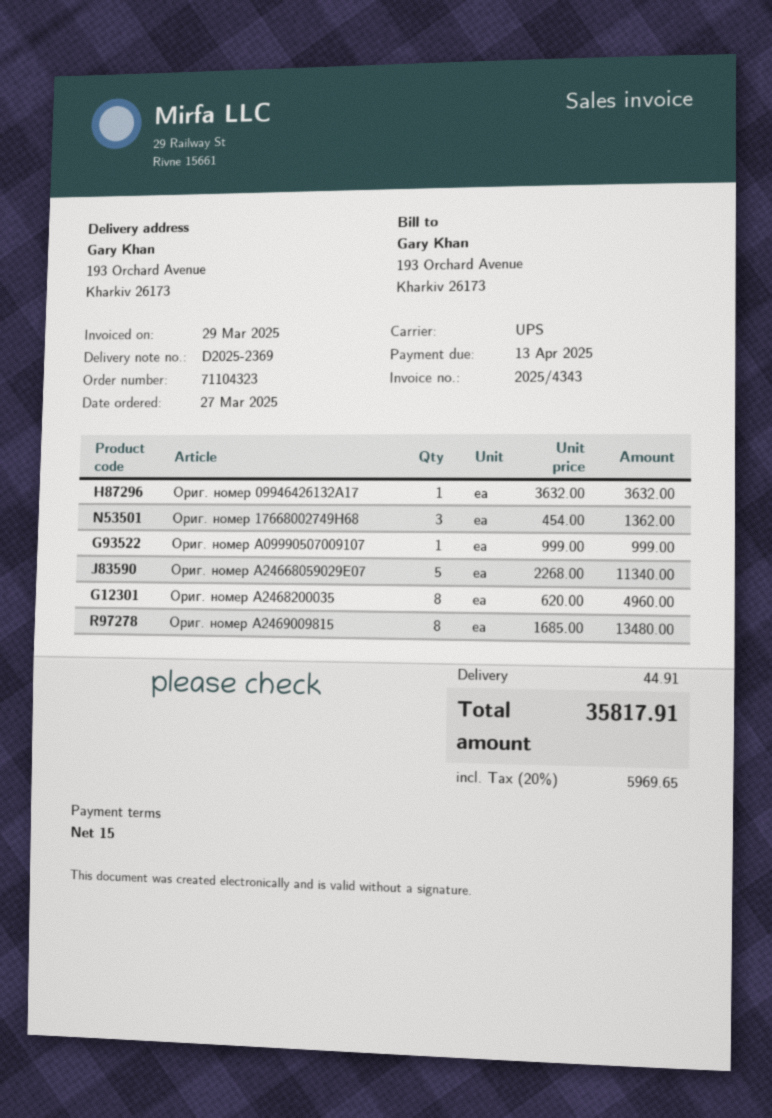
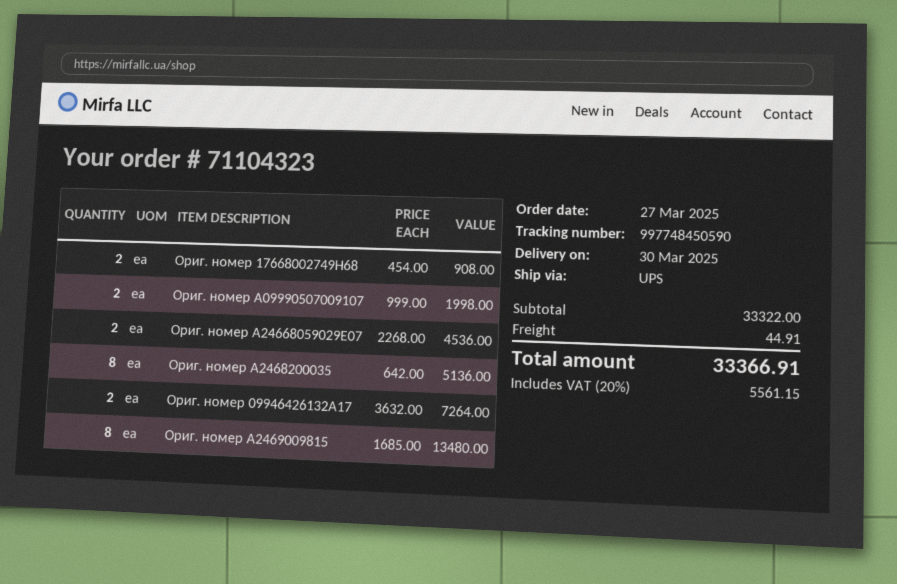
Ориг. номер 09946426132A17: 1 x 3632.00 = 3632.00 -> 2 x 3632.00 = 7264.00
Ориг. номер 17668002749H68: 3 x 454.00 = 1362.00 -> 2 x 454.00 = 908.00
Ориг. номер A09990507009107: 1 x 999.00 = 999.00 -> 2 x 999.00 = 1998.00
Ориг. номер A24668059029E07: 5 x 2268.00 = 11340.00 -> 2 x 2268.00 = 4536.00
Ориг. номер A2468200035: 8 x 620.00 = 4960.00 -> 8 x 642.00 = 5136.00
tax: 20% = 5969.65 -> 20% = 5561.15
total: 35817.91 -> 33366.91

